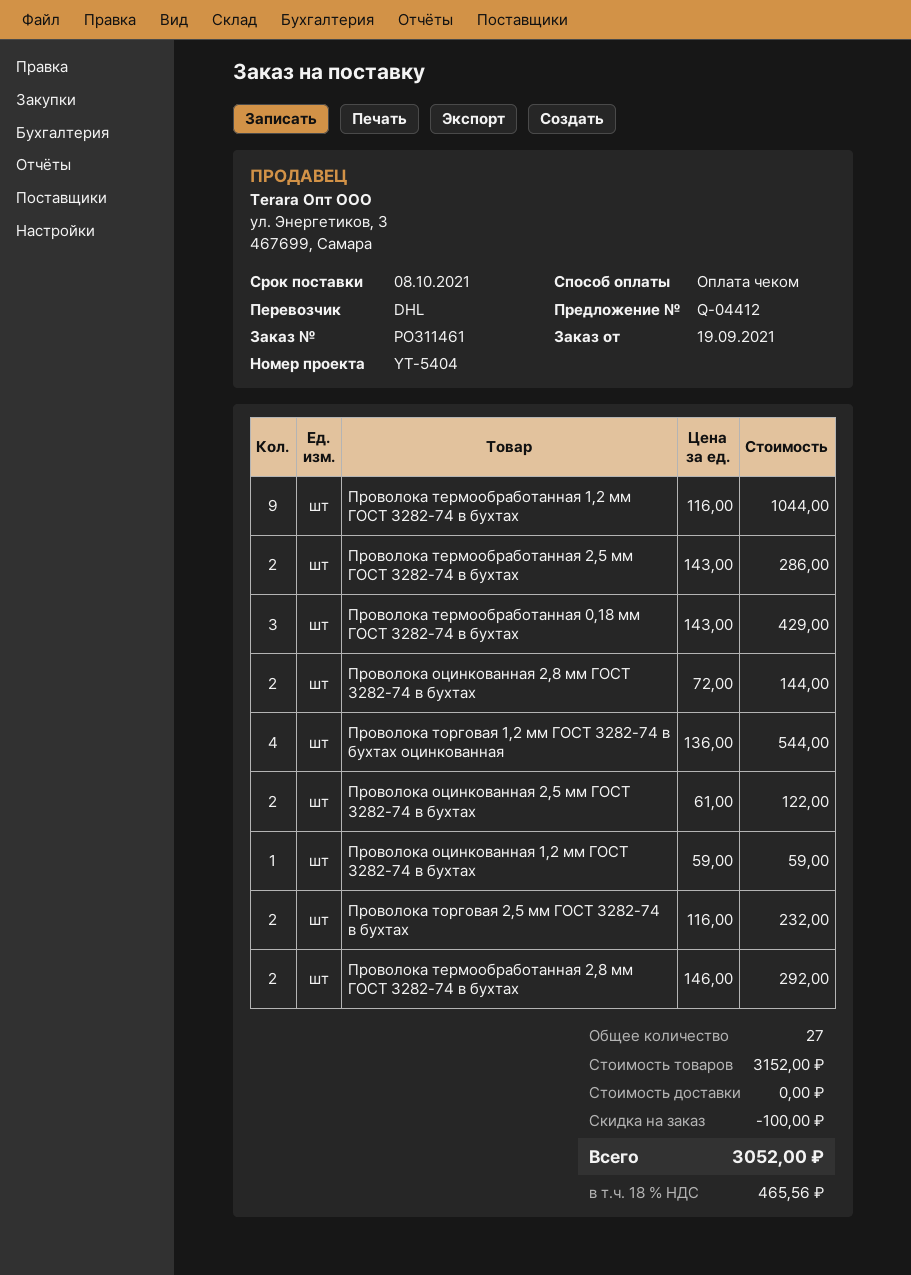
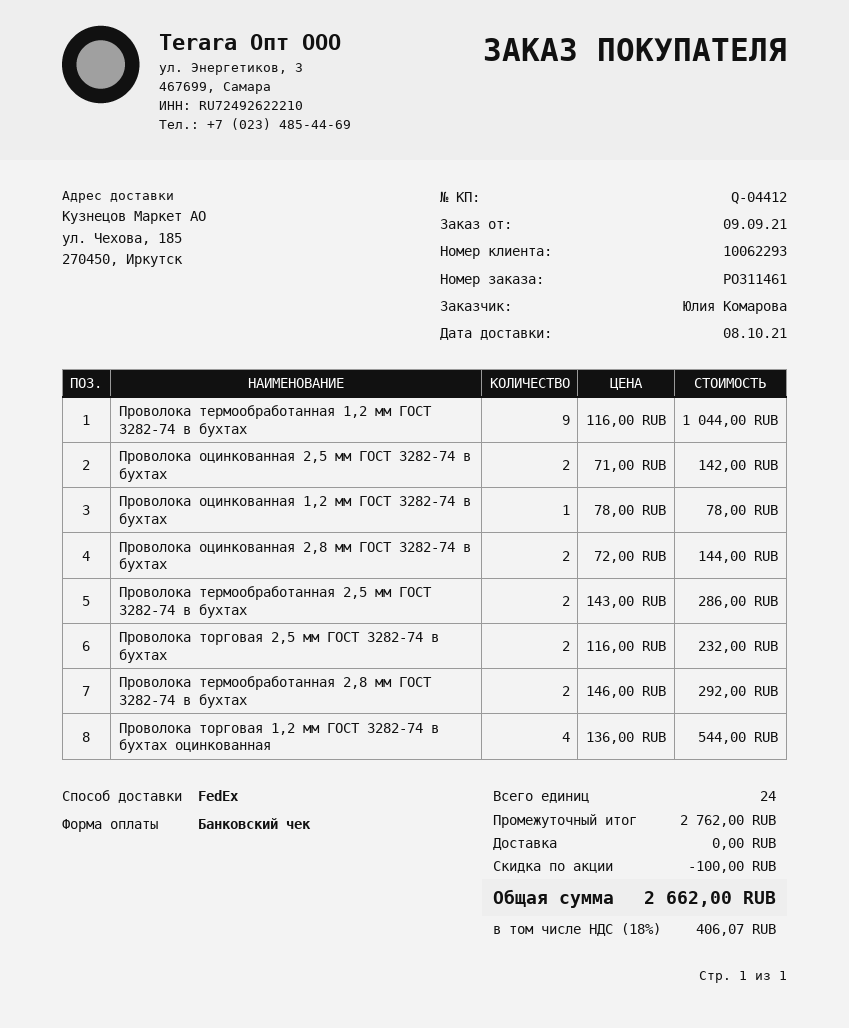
order date: 2021-09-19 -> 2021-09-09
shipping method: DHL -> FedEx
Проволока термообработанная 0,18 мм ГОСТ 3282-74 в бухтах: 3 x 143.00 = 429.00 -> none
Проволока оцинкованная 2,5 мм ГОСТ 3282-74 в бухтах: 2 x 61.00 = 122.00 -> 2 x 71.00 = 142.00
Проволока оцинкованная 1,2 мм ГОСТ 3282-74 в бухтах: 1 x 59.00 = 59.00 -> 1 x 78.00 = 78.00
total quantity: 27 -> 24
subtotal: 3152.00 -> 2762.00
tax: 18% = 465.56 -> 18% = 406.07
total: 3052.00 -> 2662.00

